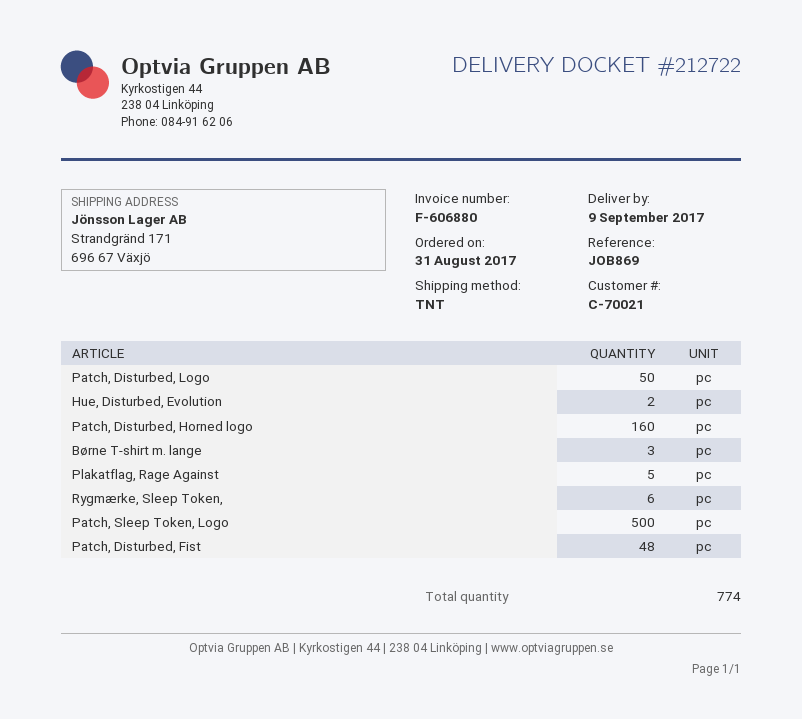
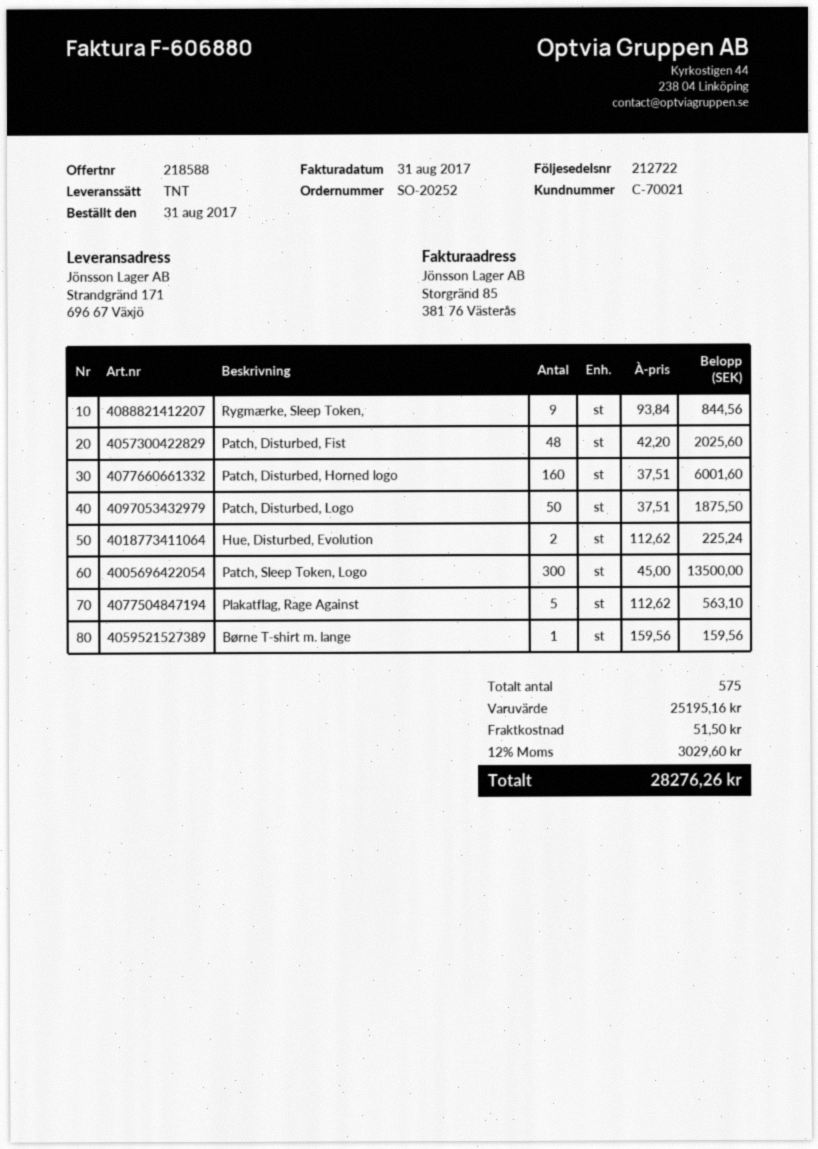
Børne T-shirt m. lange: 3 -> 1
Rygmærke, Sleep Token,: 6 -> 9
Patch, Sleep Token, Logo: 500 -> 300
total quantity: 774 -> 575

